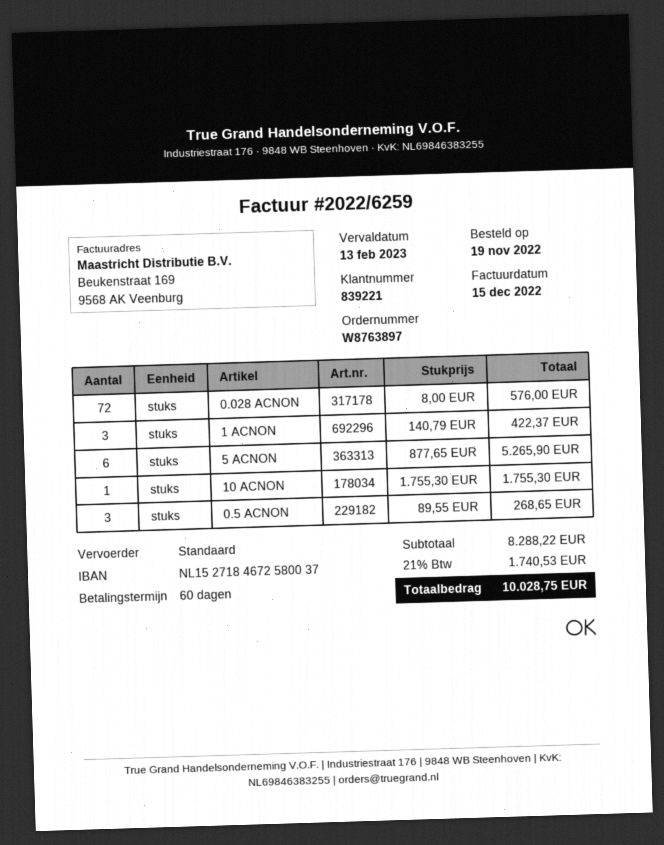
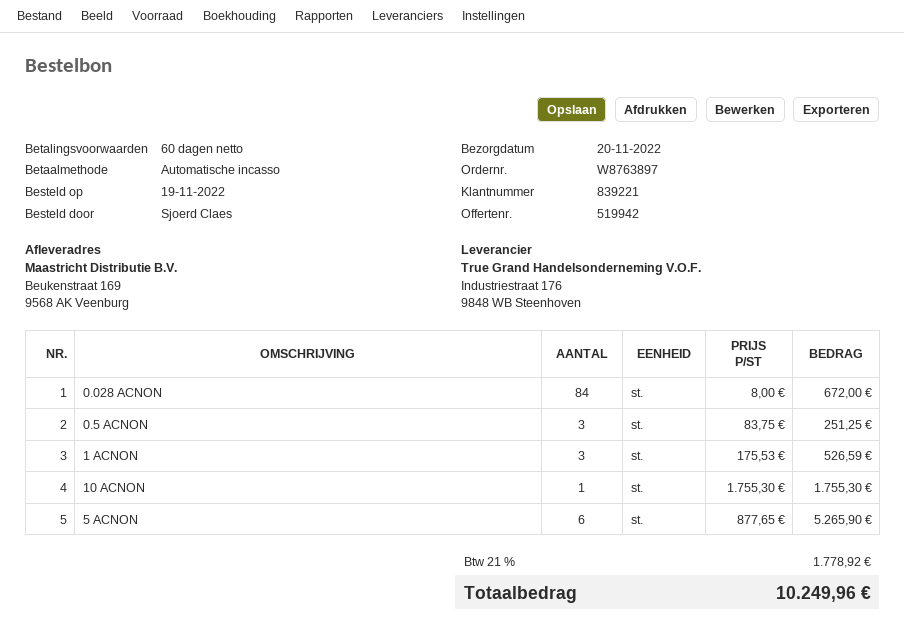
0.028 ACNON: 72 x 8.00 = 576.00 -> 84 x 8.00 = 672.00
1 ACNON: 3 x 140.79 = 422.37 -> 3 x 175.53 = 526.59
0.5 ACNON: 3 x 89.55 = 268.65 -> 3 x 83.75 = 251.25
tax: 21% = 1740.53 -> 21% = 1778.92
total: 10028.75 -> 10249.96

